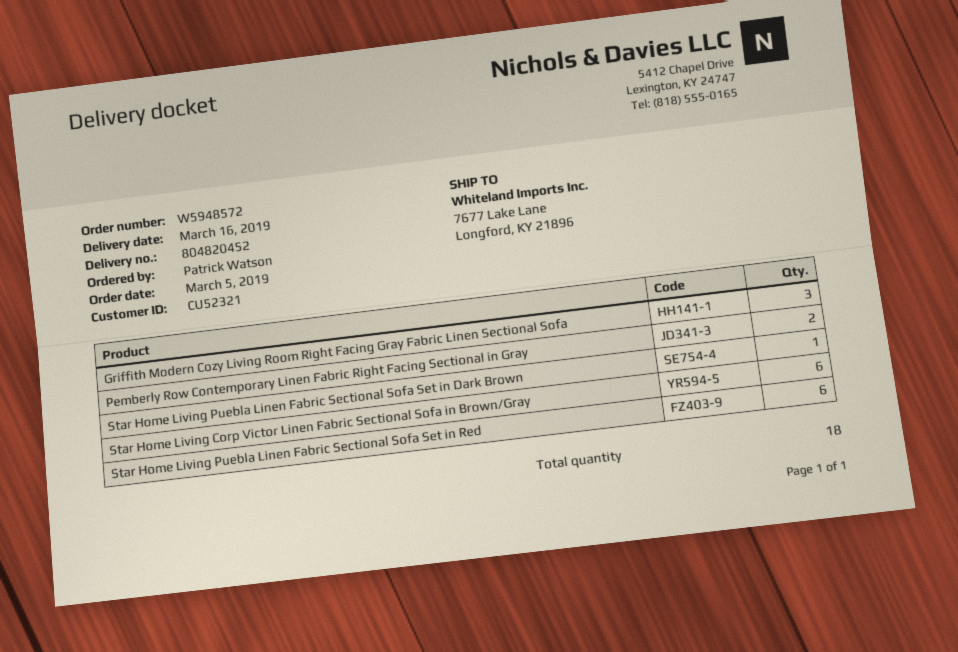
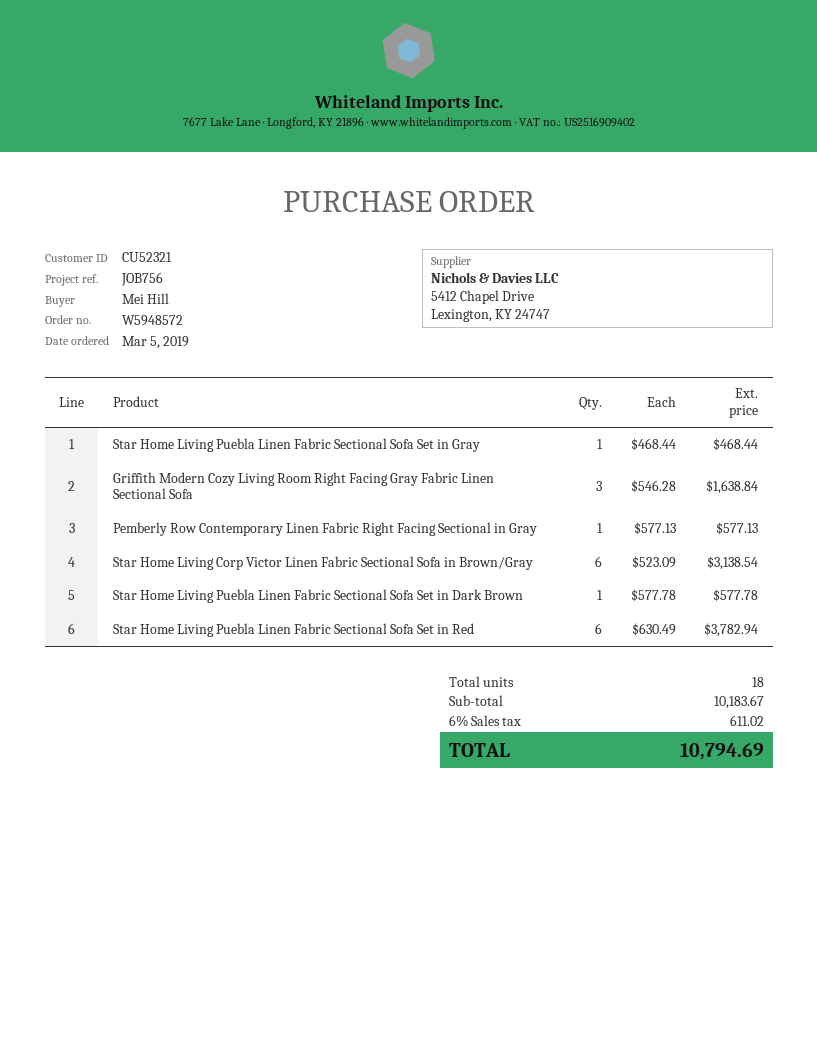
ordered by: Patrick Watson -> Mei Hill
Pemberly Row Contemporary Linen Fabric Right Facing Sectional in Gray: 2 -> 1
Star Home Living Puebla Linen Fabric Sectional Sofa Set in Gray: none -> 1

